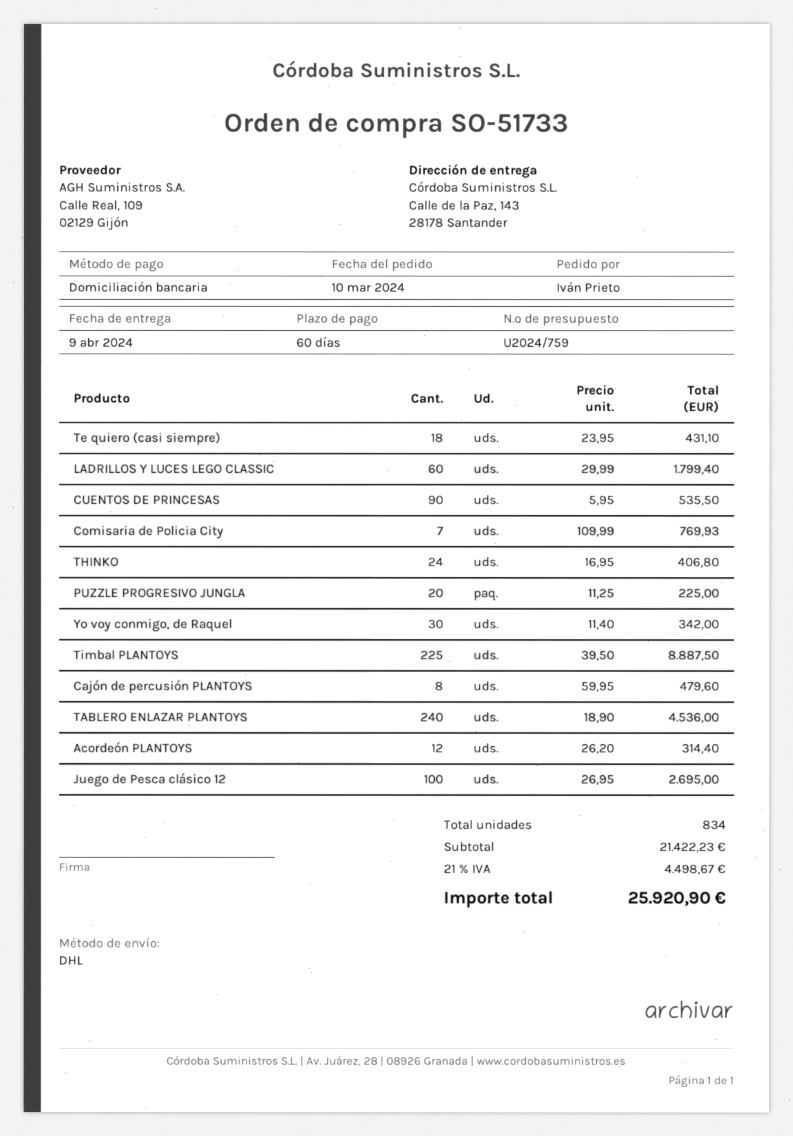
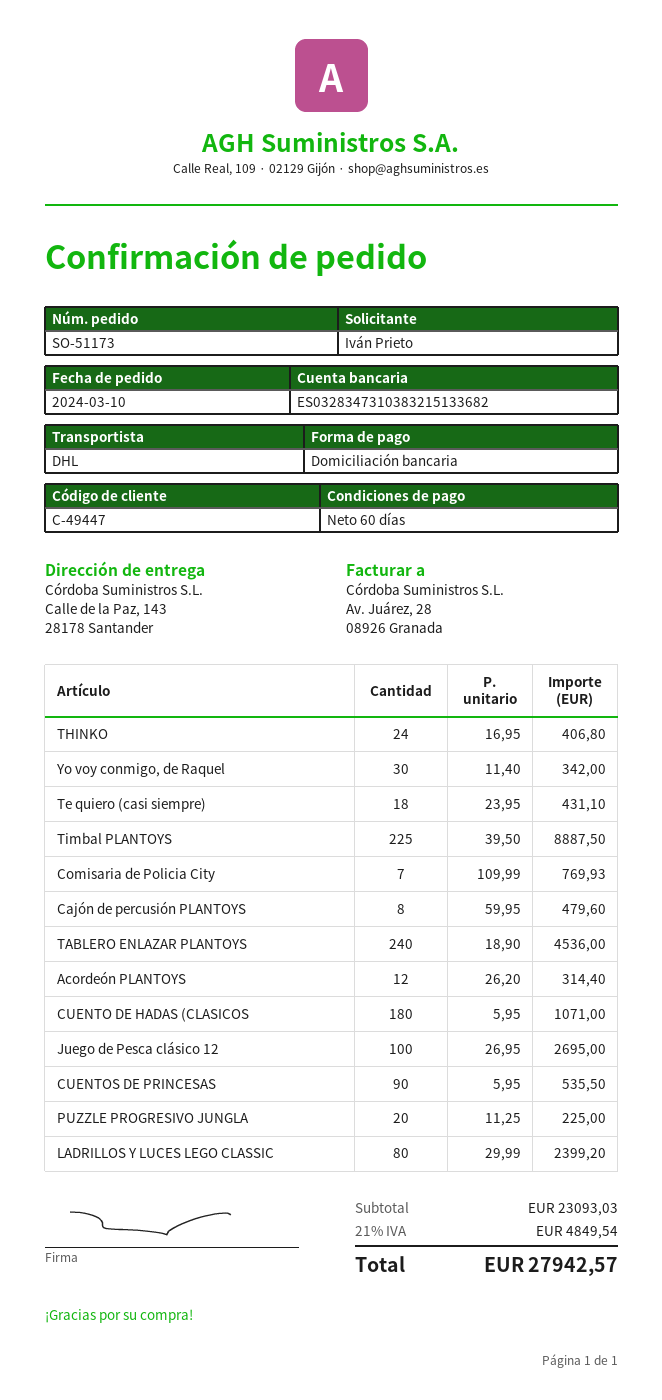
order number: SO-51733 -> SO-51173
LADRILLOS Y LUCES LEGO CLASSIC: 60 x 29.99 = 1799.40 -> 80 x 29.99 = 2399.20
CUENTO DE HADAS (CLASICOS: none -> 180 x 5.95 = 1071.00
subtotal: 21422.23 -> 23093.03
tax: 21% = 4498.67 -> 21% = 4849.54
total: 25920.90 -> 27942.57

